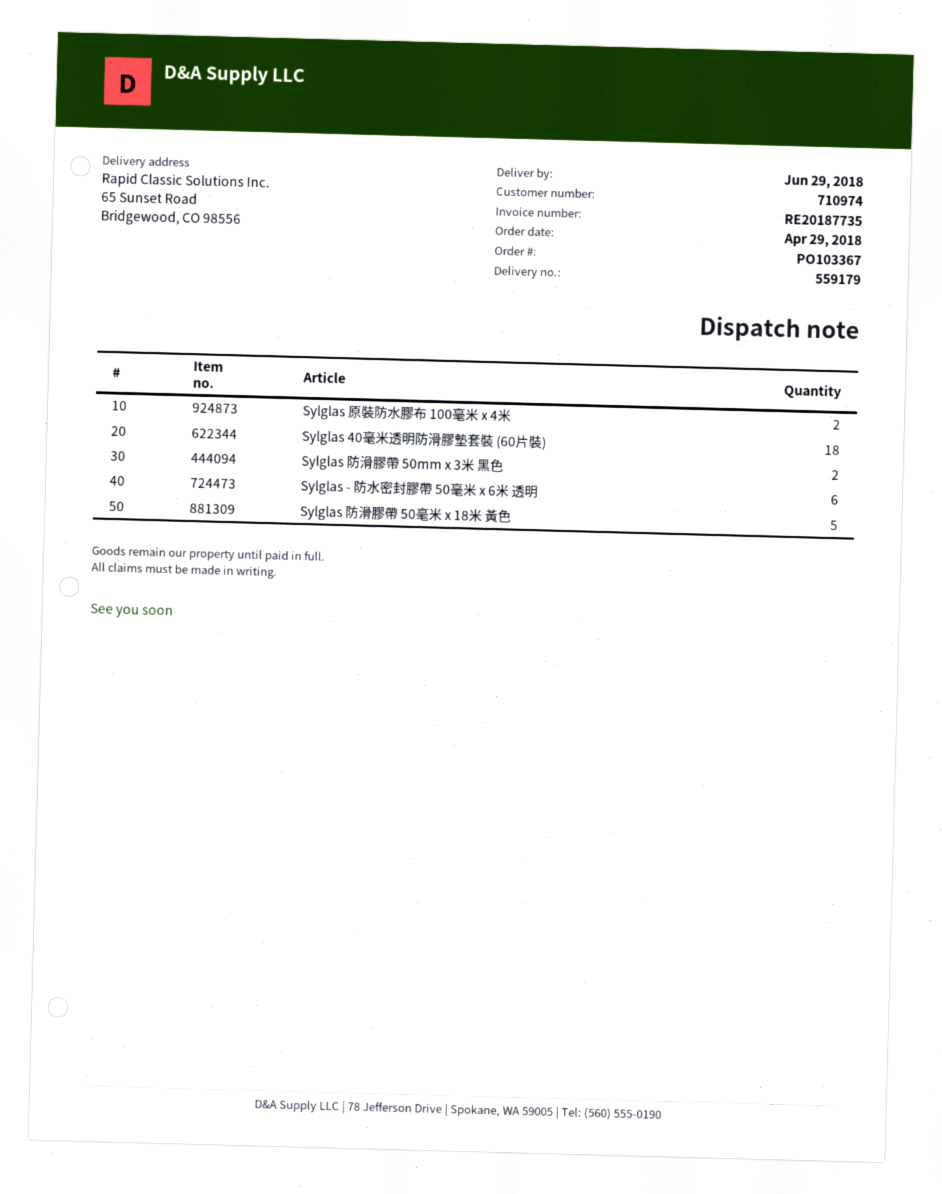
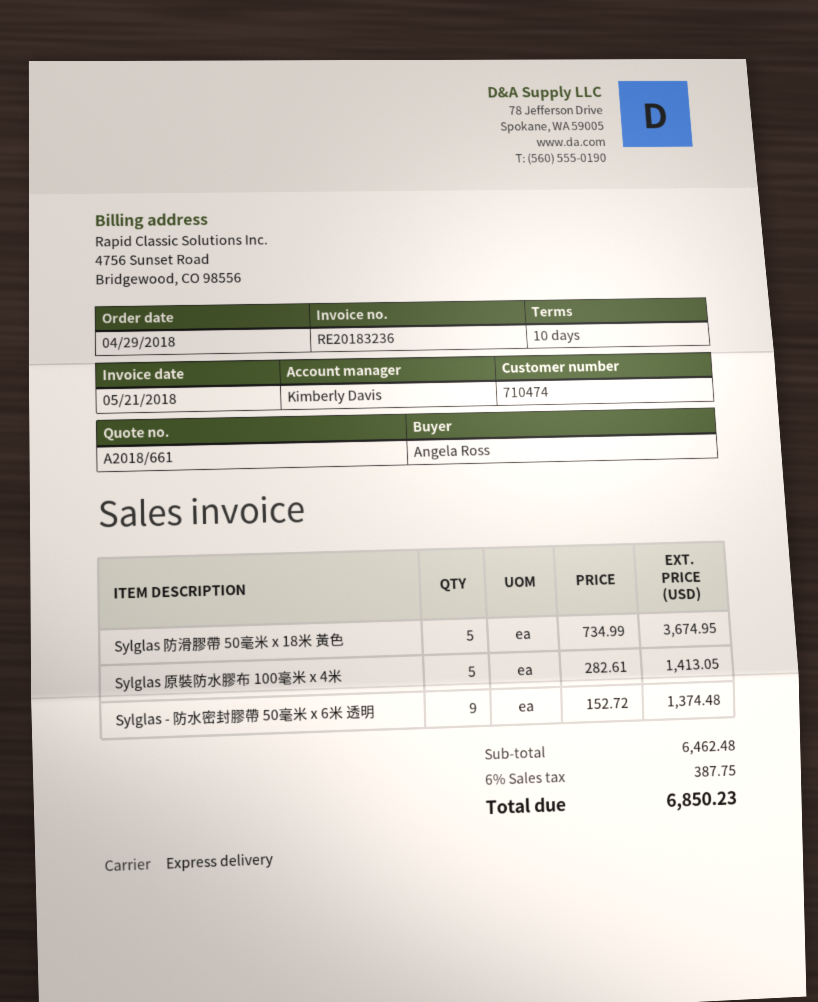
invoice number: RE20187735 -> RE20183236
customer number: 710974 -> 710474
Sylglas 原裝防水膠布 100毫米 x 4米: 2 -> 5
Sylglas 40毫米透明防滑膠墊套裝 (60片裝): 18 -> none
Sylglas 防滑膠帶 50mm x 3米 黑色: 2 -> none
Sylglas - 防水密封膠帶 50毫米 x 6米 透明: 6 -> 9

